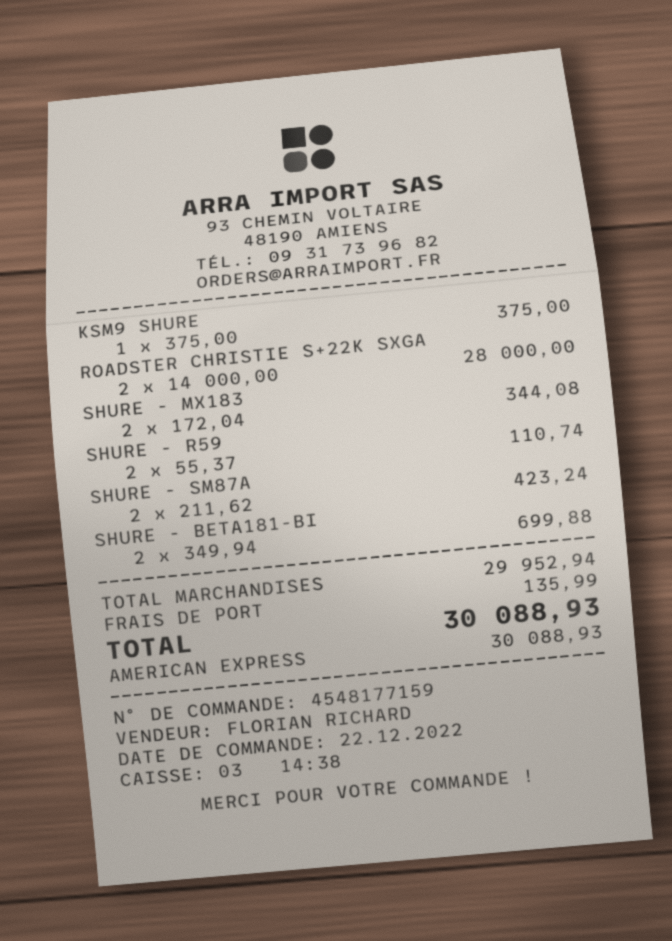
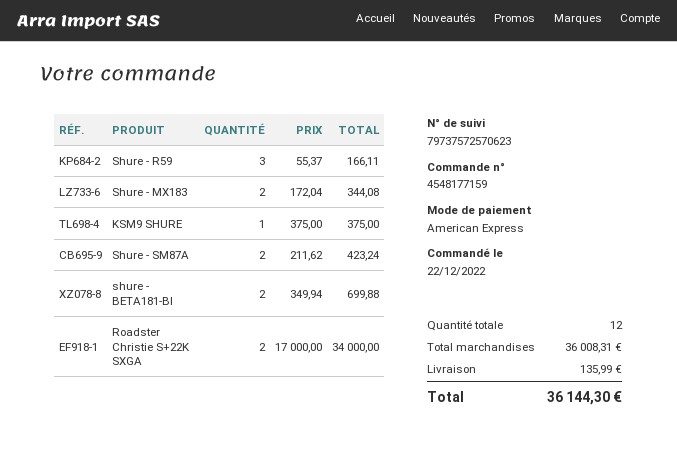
ROADSTER CHRISTIE S+22K SXGA: 2 x 14000.00 = 28000.00 -> 2 x 17000.00 = 34000.00
SHURE - R59: 2 x 55.37 = 110.74 -> 3 x 55.37 = 166.11
subtotal: 29952.94 -> 36008.31
total: 30088.93 -> 36144.30

